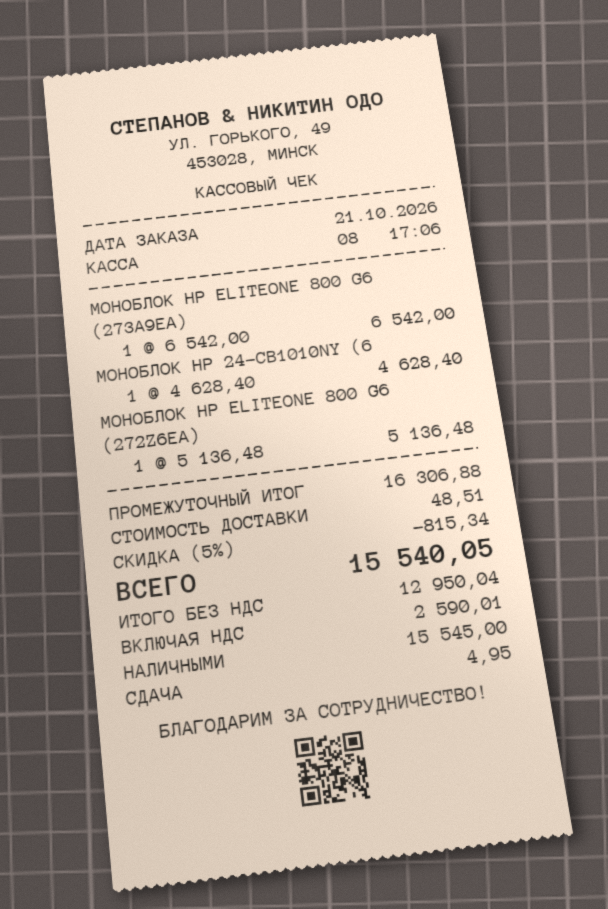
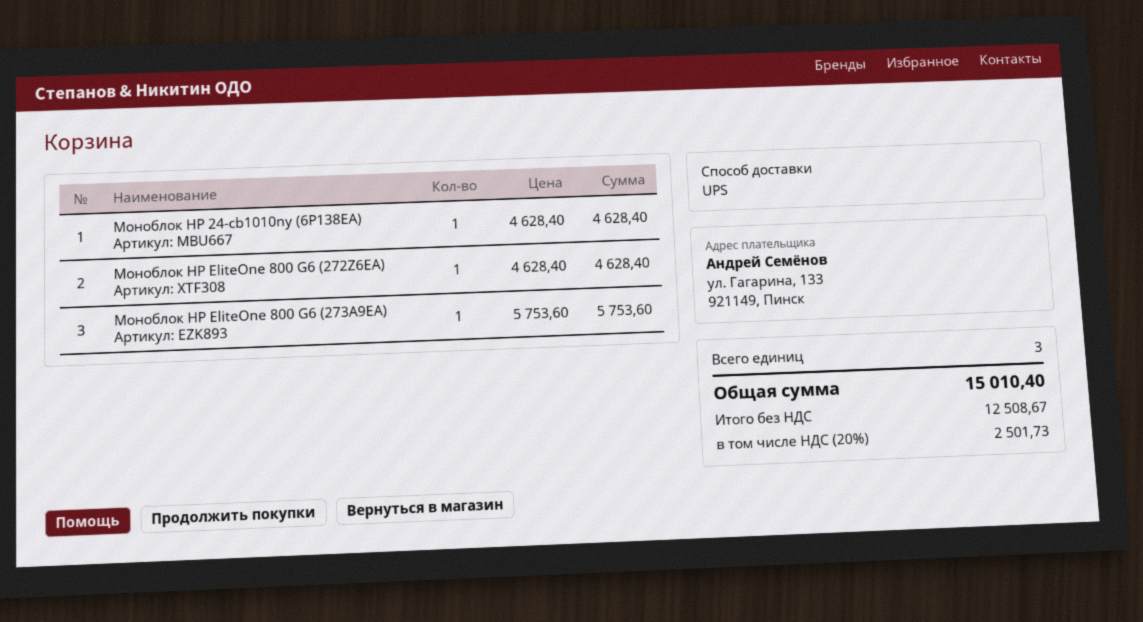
МОНОБЛОК HP ELITEONE 800 G6 (273A9EA): 1 x 6542.00 = 6542.00 -> 1 x 5753.60 = 5753.60
МОНОБЛОК HP ELITEONE 800 G6 (272Z6EA): 1 x 5136.48 = 5136.48 -> 1 x 4628.40 = 4628.40
discount: 5% = 815.34 -> none
shipping: 48.51 -> none
net: 12950.04 -> 12508.67
tax: 2590.01 -> 2501.73
total: 15540.05 -> 15010.40

